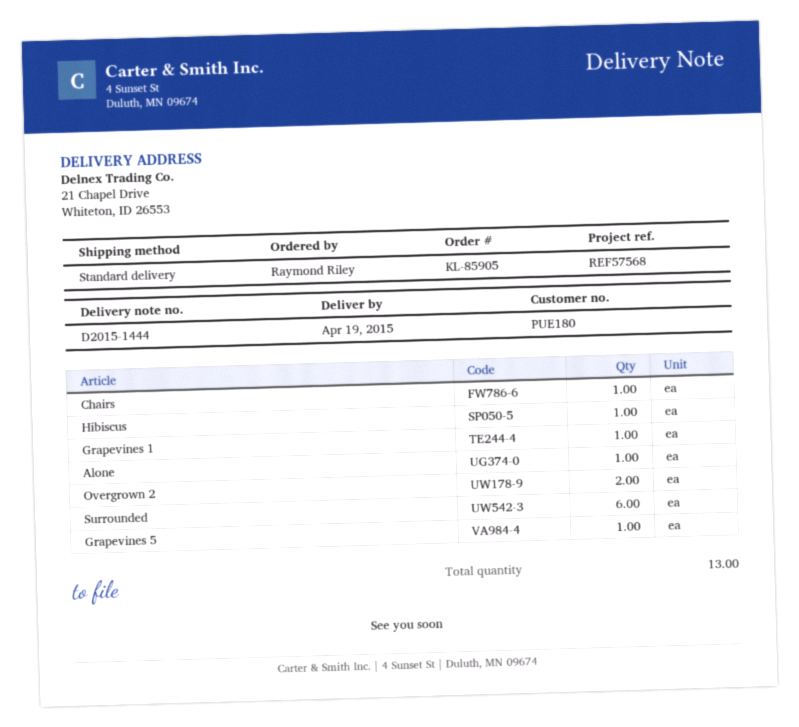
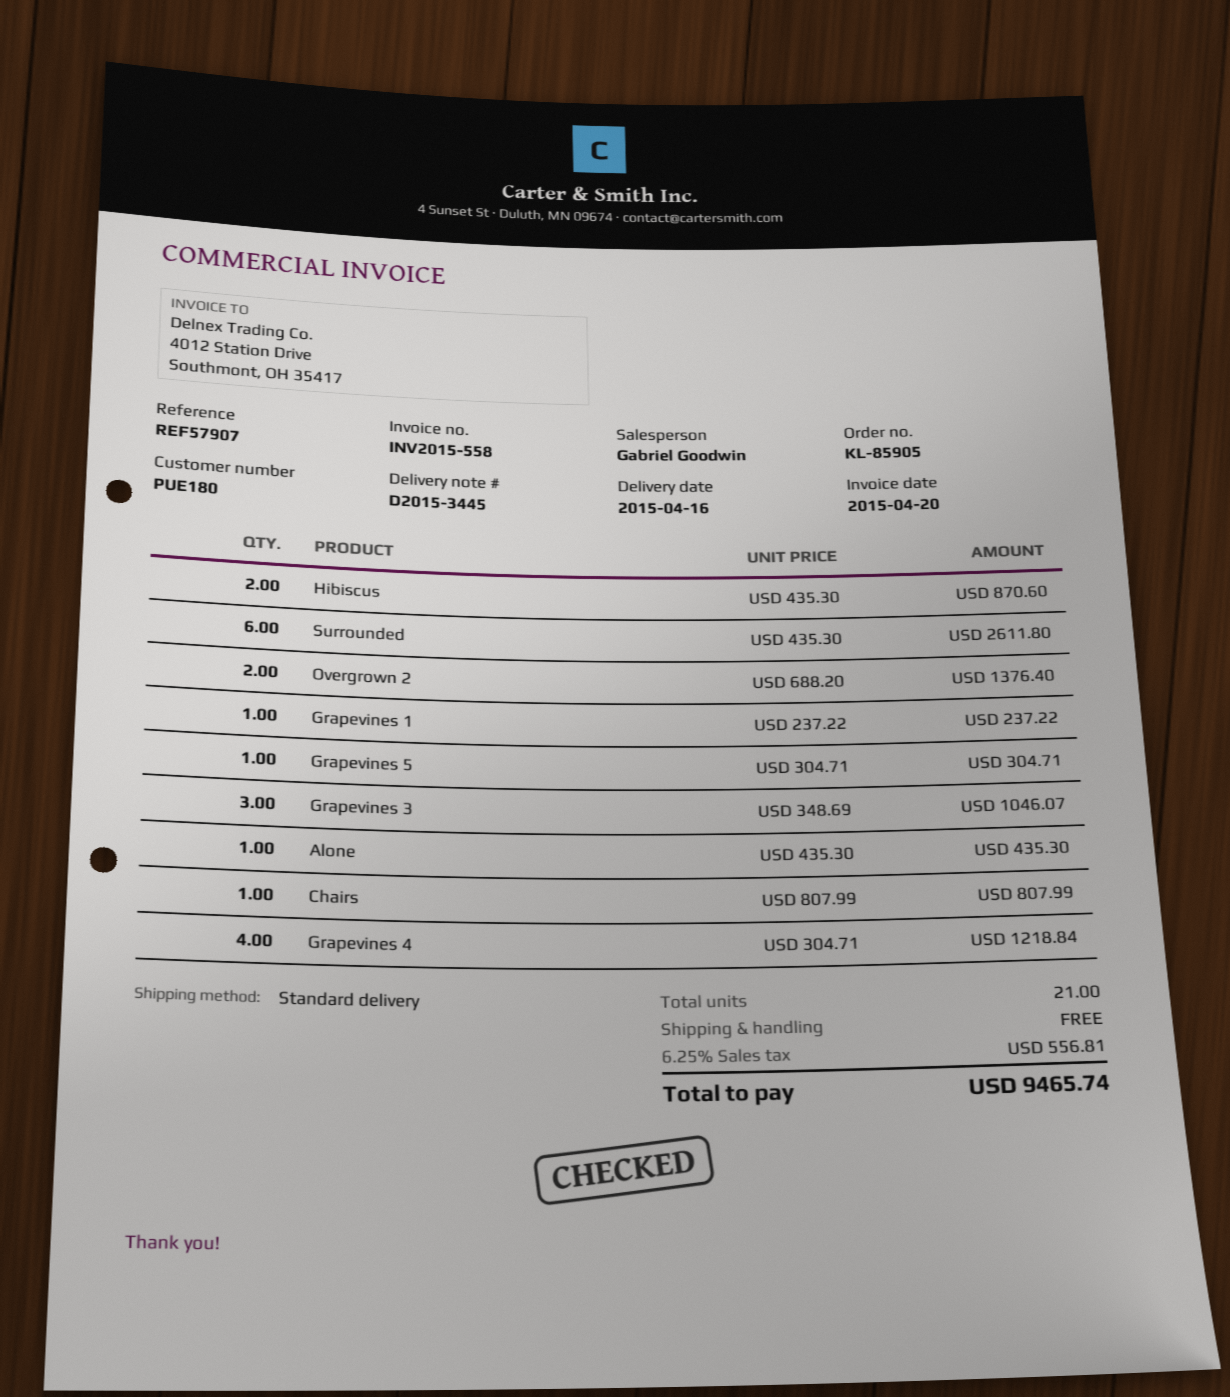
delivery note number: D2015-1444 -> D2015-3445
delivery date: 2015-04-19 -> 2015-04-16
reference: REF57568 -> REF57907
Hibiscus: 1 -> 2
Grapevines 3: none -> 3
Grapevines 4: none -> 4
total quantity: 13 -> 21

